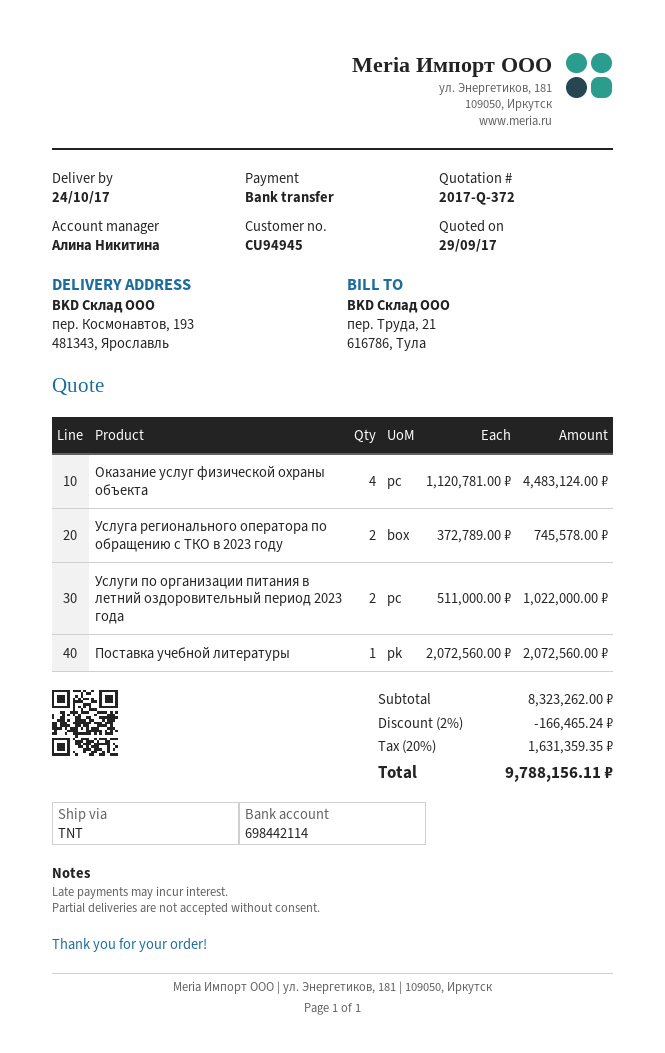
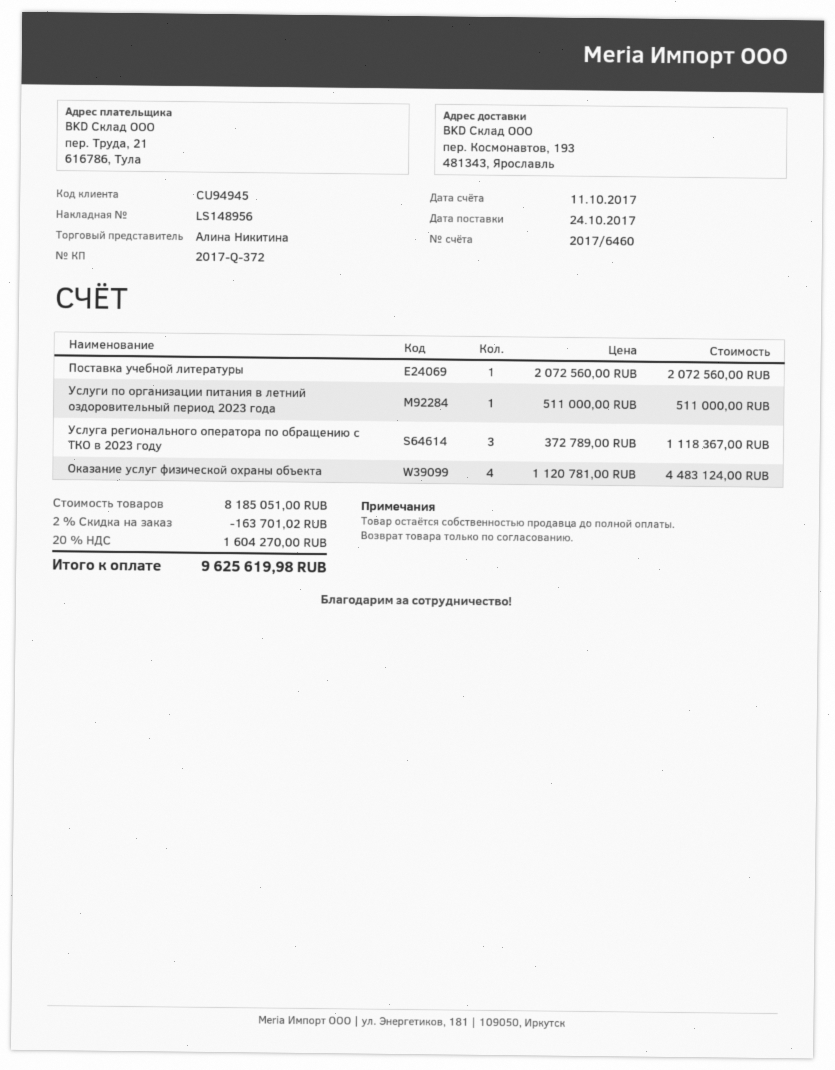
Услуга регионального оператора по обращению с ТКО в 2023 году: 2 x 372789.00 = 745578.00 -> 3 x 372789.00 = 1118367.00
Услуги по организации питания в летний оздоровительный период 2023 года: 2 x 511000.00 = 1022000.00 -> 1 x 511000.00 = 511000.00
subtotal: 8323262.00 -> 8185051.00
discount: 2% = 166465.24 -> 2% = 163701.02
tax: 20% = 1631359.35 -> 20% = 1604270.00
total: 9788156.11 -> 9625619.98

